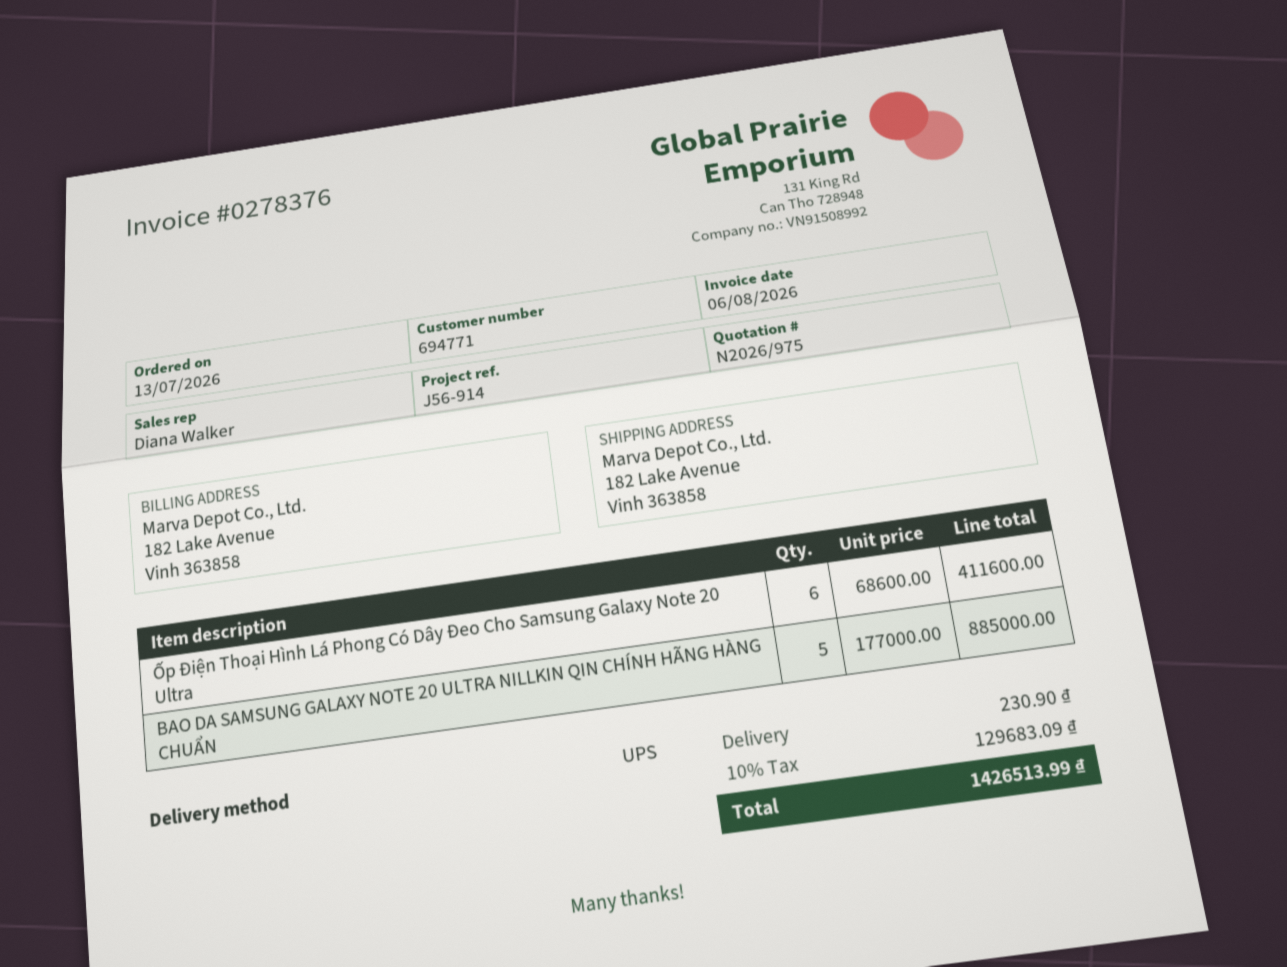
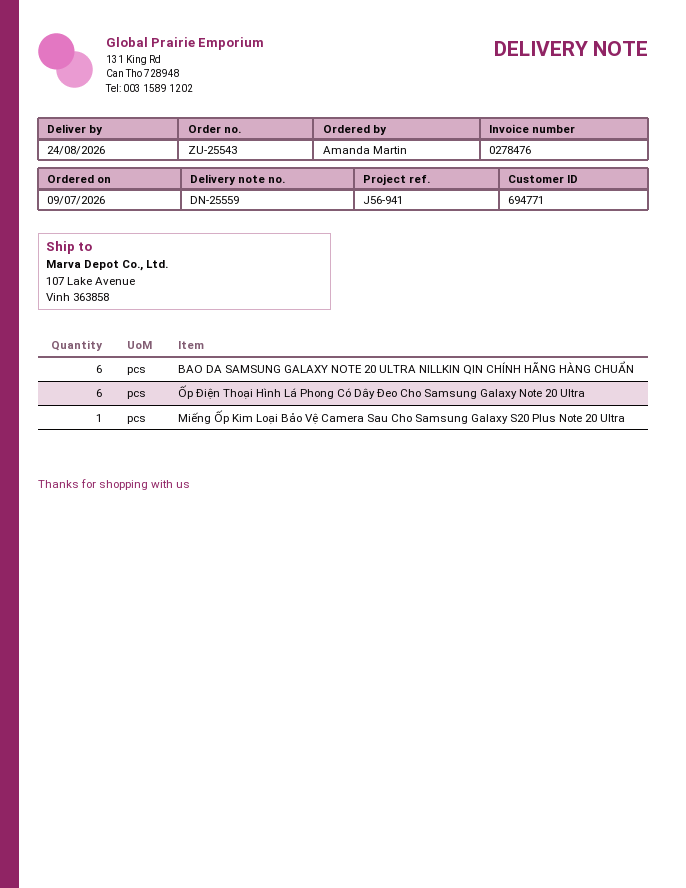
order date: 2026-07-13 -> 2026-07-09
invoice number: 0278376 -> 0278476
reference: J56-914 -> J56-941
ship to: 182 Lake Avenue, Vinh 363858 -> 107 Lake Avenue, Vinh 363858
BAO DA SAMSUNG GALAXY NOTE 20 ULTRA NILLKIN QIN CHÍNH HÃNG HÀNG CHUẨN: 5 -> 6
Miếng Ốp Kim Loại Bảo Vệ Camera Sau Cho Samsung Galaxy S20 Plus Note 20 Ultra: none -> 1

